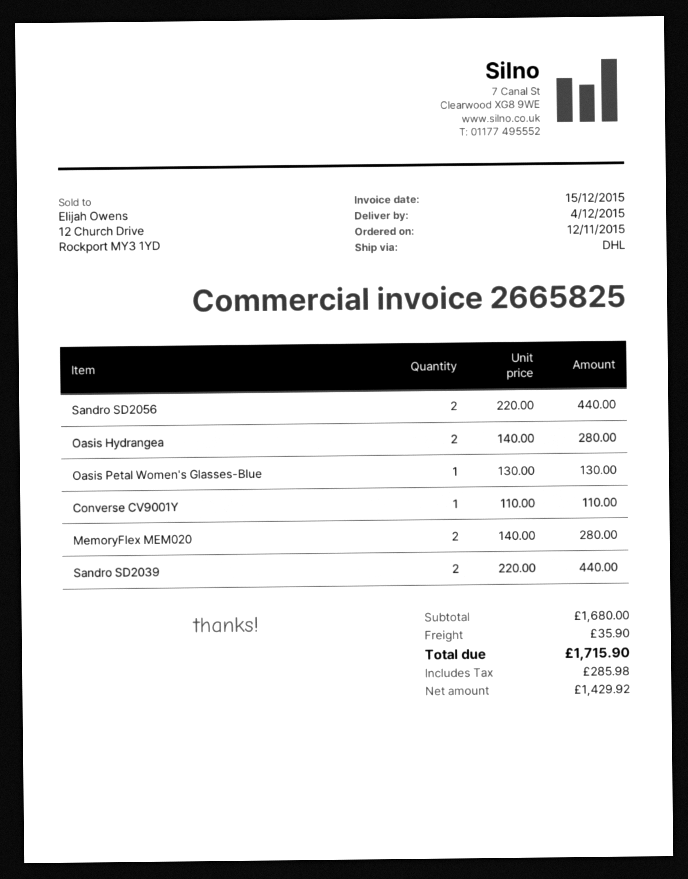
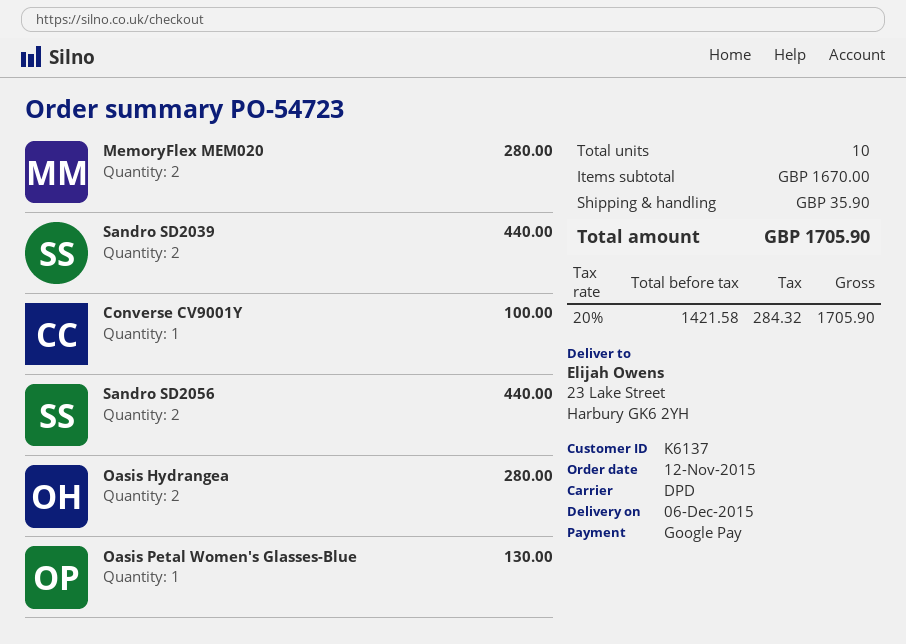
delivery date: 2015-12-04 -> 2015-12-06
shipping method: DHL -> DPD
Converse CV9001Y: 1 for 110.00 -> 1 for 100.00
subtotal: 1680.00 -> 1670.00
net: 1429.92 -> 1421.58
tax: 285.98 -> 284.32
total: 1715.90 -> 1705.90

